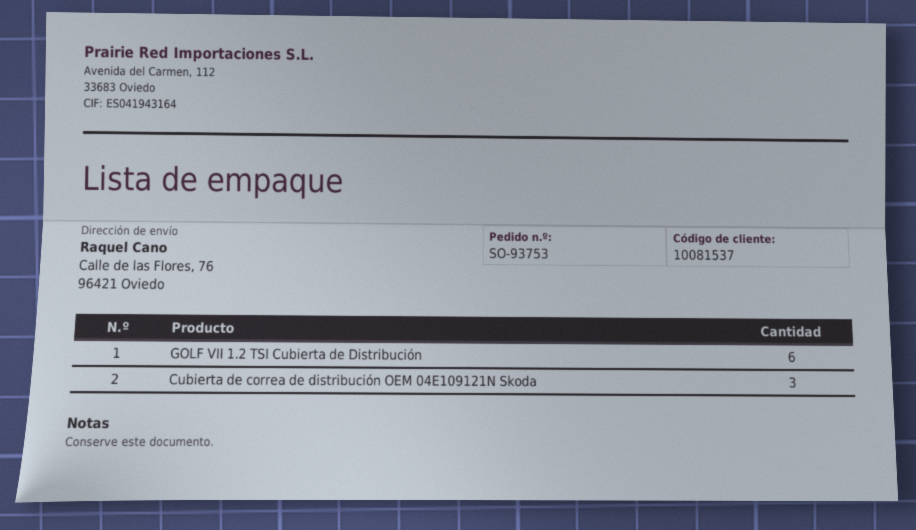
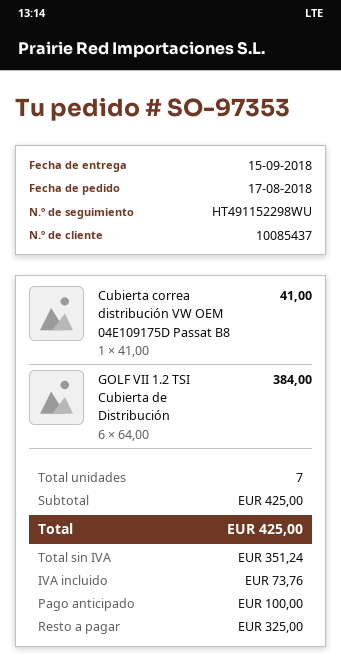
order number: SO-93753 -> SO-97353
customer number: 10081537 -> 10085437
Cubierta de correa de distribución OEM 04E109121N Skoda: 3 -> none
Cubierta correa distribución VW OEM 04E109175D Passat B8: none -> 1

